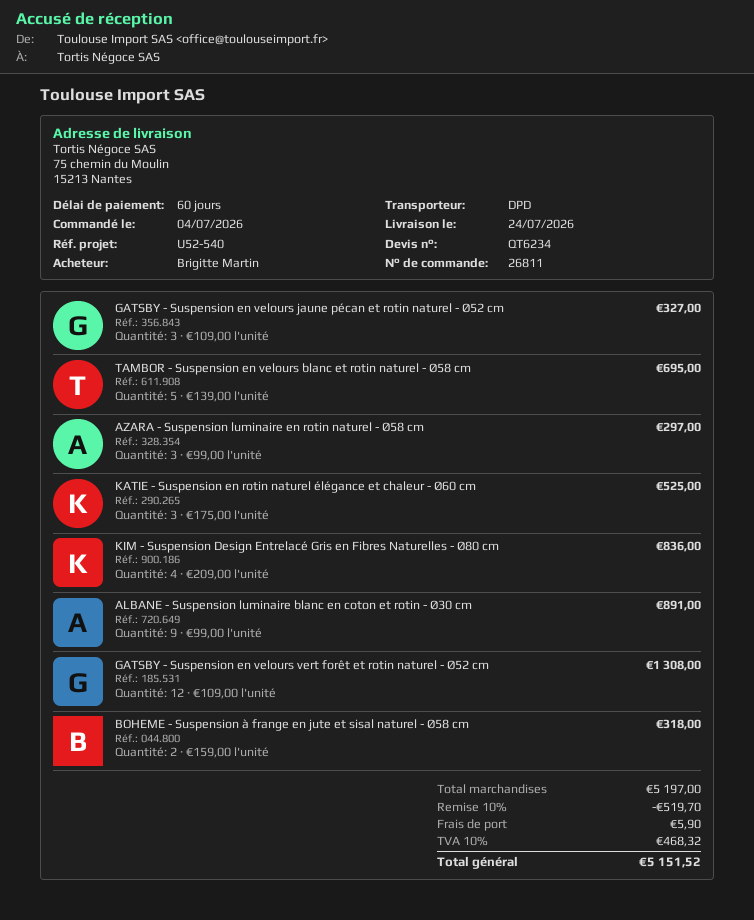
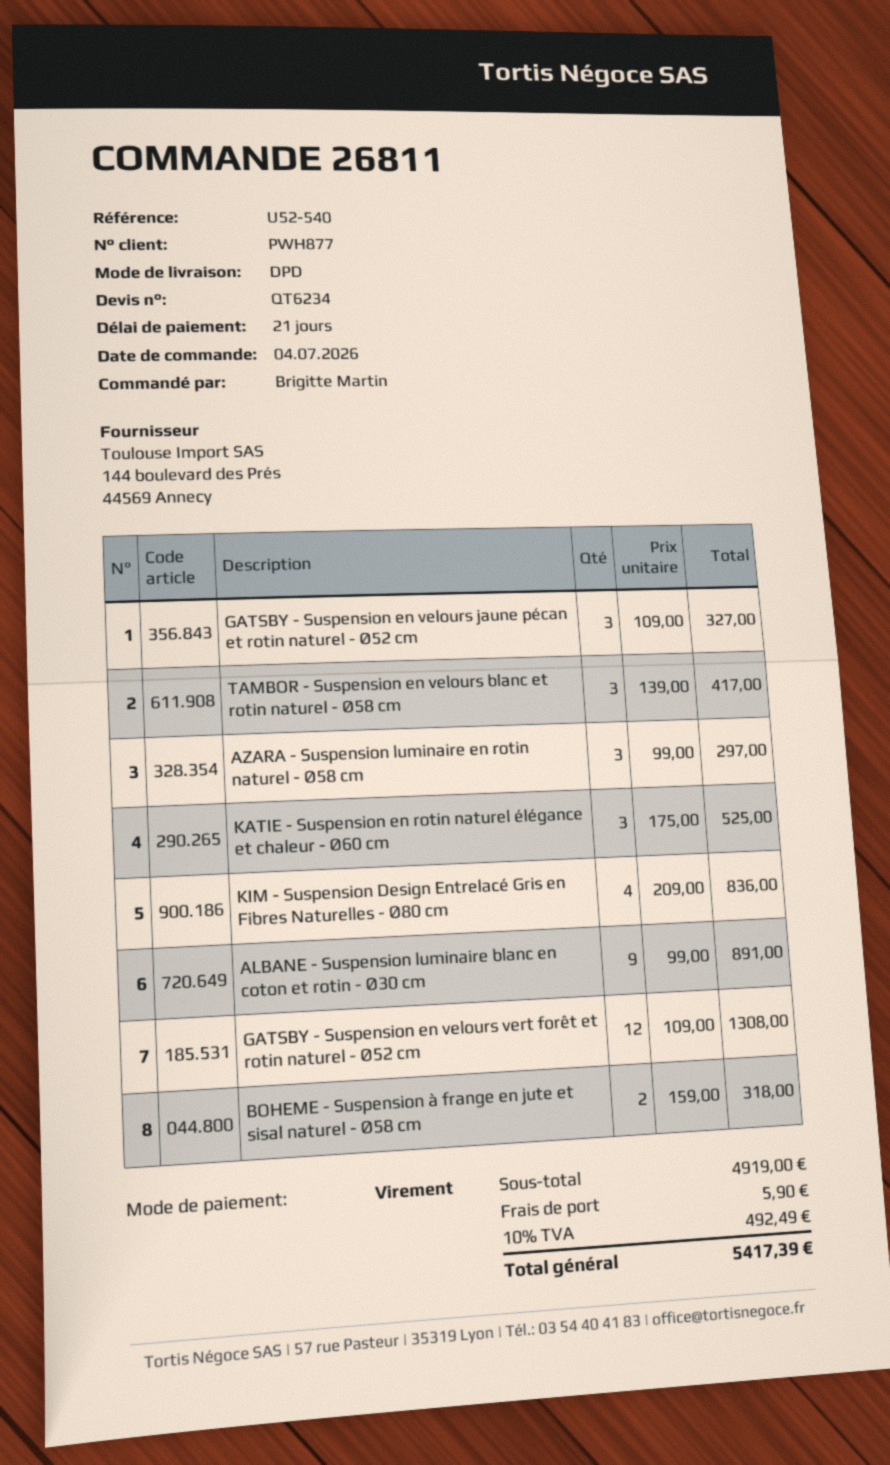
payment terms: 60 days -> 21 days
TAMBOR - Suspension en velours blanc et rotin naturel - Ø58 cm: 5 x 139.00 = 695.00 -> 3 x 139.00 = 417.00
subtotal: 5197.00 -> 4919.00
discount: 10% = 519.70 -> none
tax: 10% = 468.32 -> 10% = 492.49
total: 5151.52 -> 5417.39

